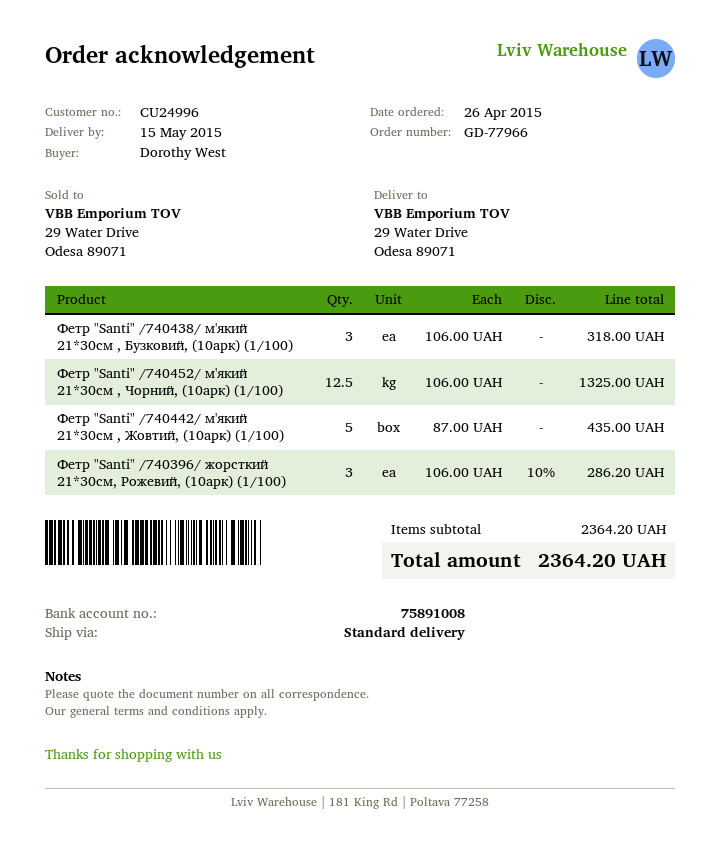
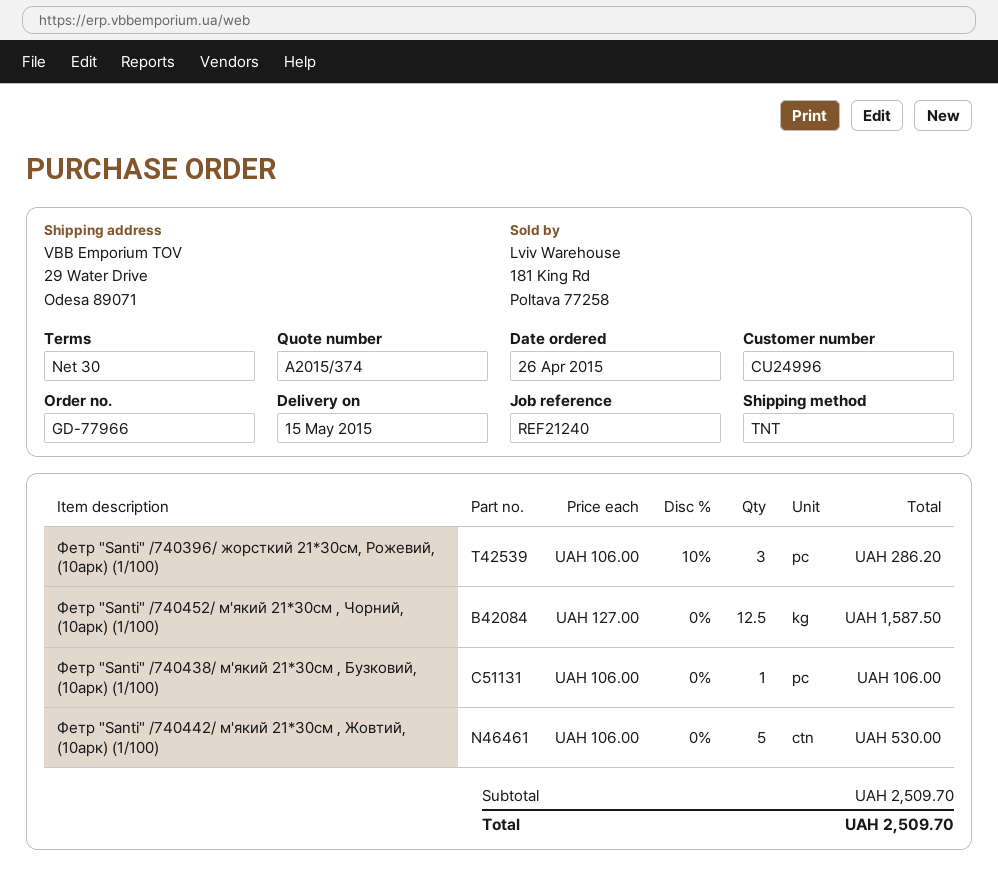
shipping method: standard -> TNT
Фетр "Santi" /740438/ м'який 21*30см , Бузковий, (10арк) (1/100): 3 x 106.00 = 318.00 -> 1 x 106.00 = 106.00
Фетр "Santi" /740452/ м'який 21*30см , Чорний, (10арк) (1/100): 12.5 x 106.00 = 1325.00 -> 12.5 x 127.00 = 1587.50
Фетр "Santi" /740442/ м'який 21*30см , Жовтий, (10арк) (1/100): 5 x 87.00 = 435.00 -> 5 x 106.00 = 530.00
subtotal: 2364.20 -> 2509.70
total: 2364.20 -> 2509.70

